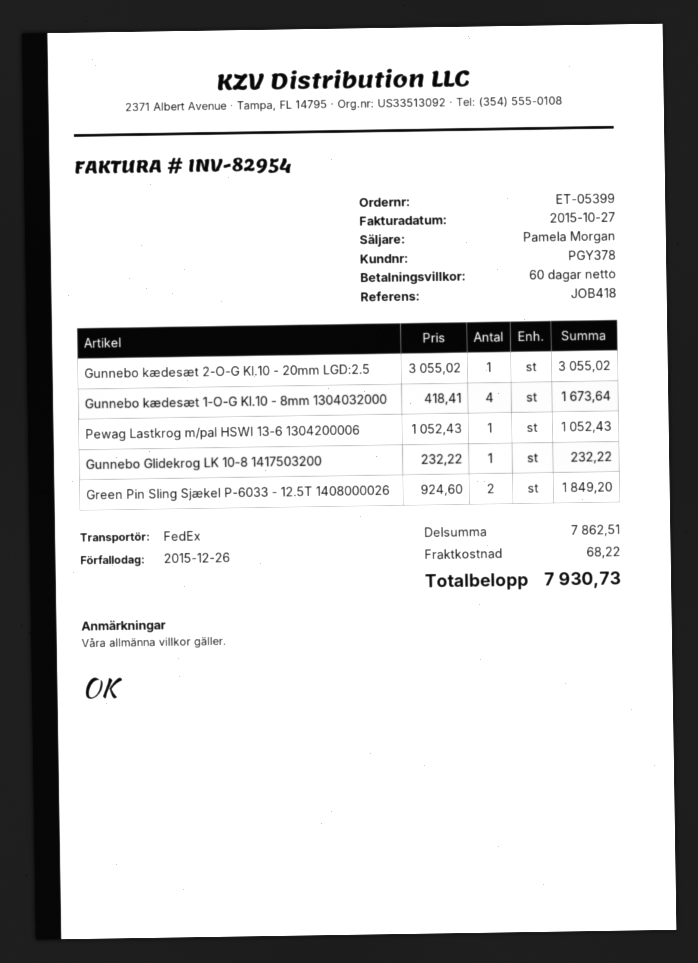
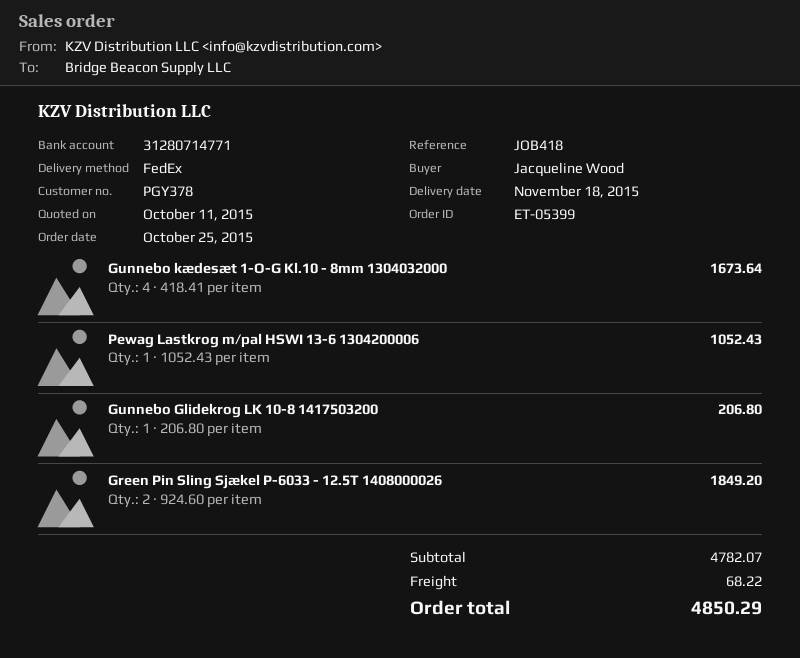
Gunnebo kædesæt 2-O-G Kl.10 - 20mm LGD:2.5: 1 x 3055.02 = 3055.02 -> none
Gunnebo Glidekrog LK 10-8 1417503200: 1 x 232.22 = 232.22 -> 1 x 206.80 = 206.80
subtotal: 7862.51 -> 4782.07
total: 7930.73 -> 4850.29

